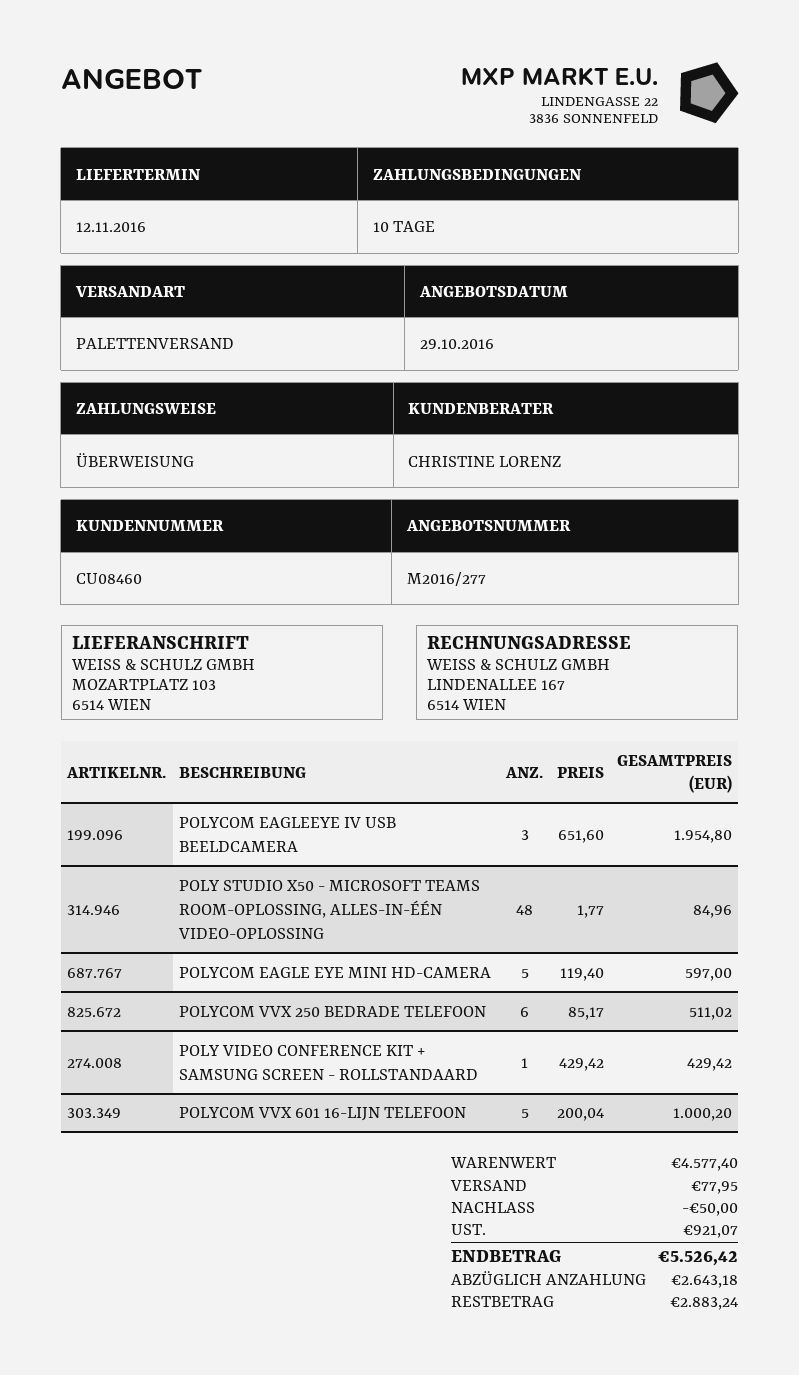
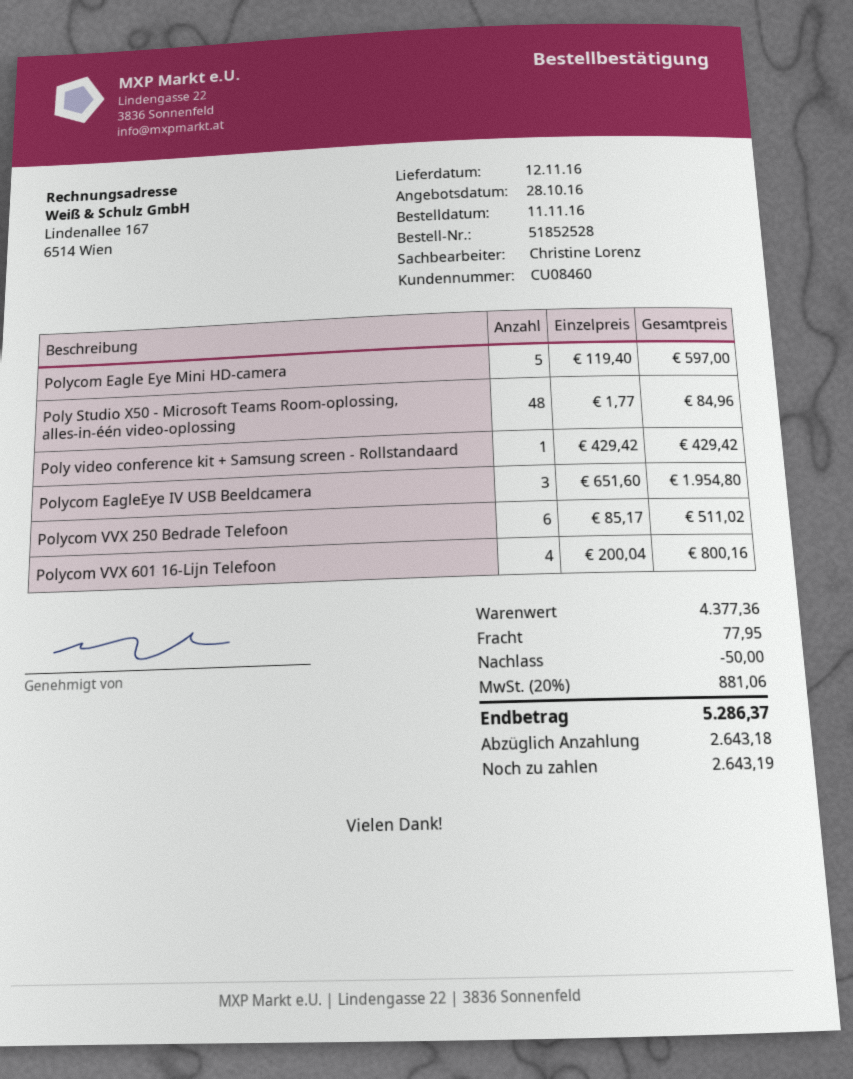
quote date: 2016-10-29 -> 2016-10-28
POLYCOM VVX 601 16-LIJN TELEFOON: 5 x 200.04 = 1000.20 -> 4 x 200.04 = 800.16
subtotal: 4577.40 -> 4377.36
tax: 921.07 -> 881.06
total: 5526.42 -> 5286.37
balance: 2883.24 -> 2643.19

